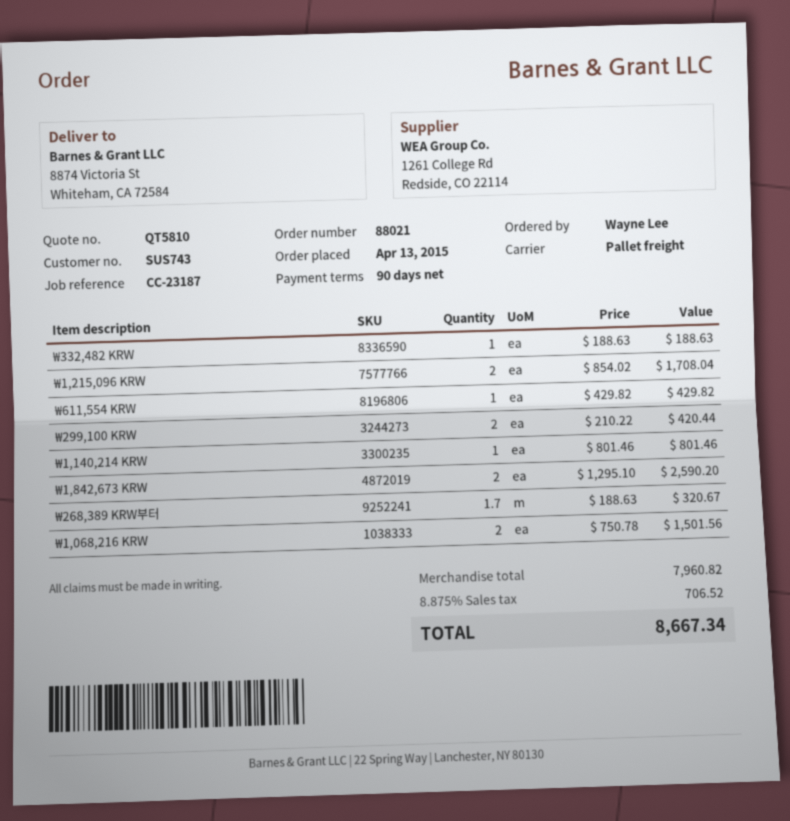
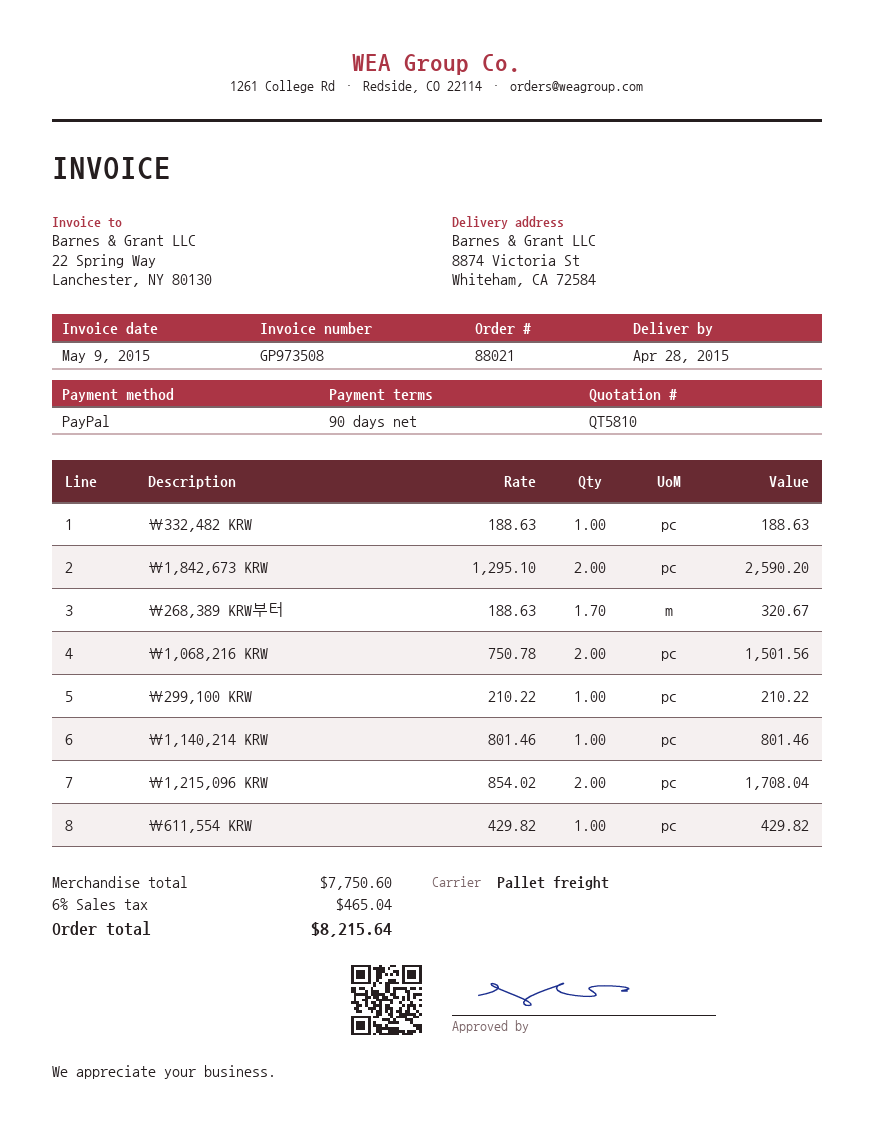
₩299,100 KRW: 2 x 210.22 = 420.44 -> 1 x 210.22 = 210.22
subtotal: 7960.82 -> 7750.60
tax: 8.875% = 706.52 -> 6% = 465.04
total: 8667.34 -> 8215.64

